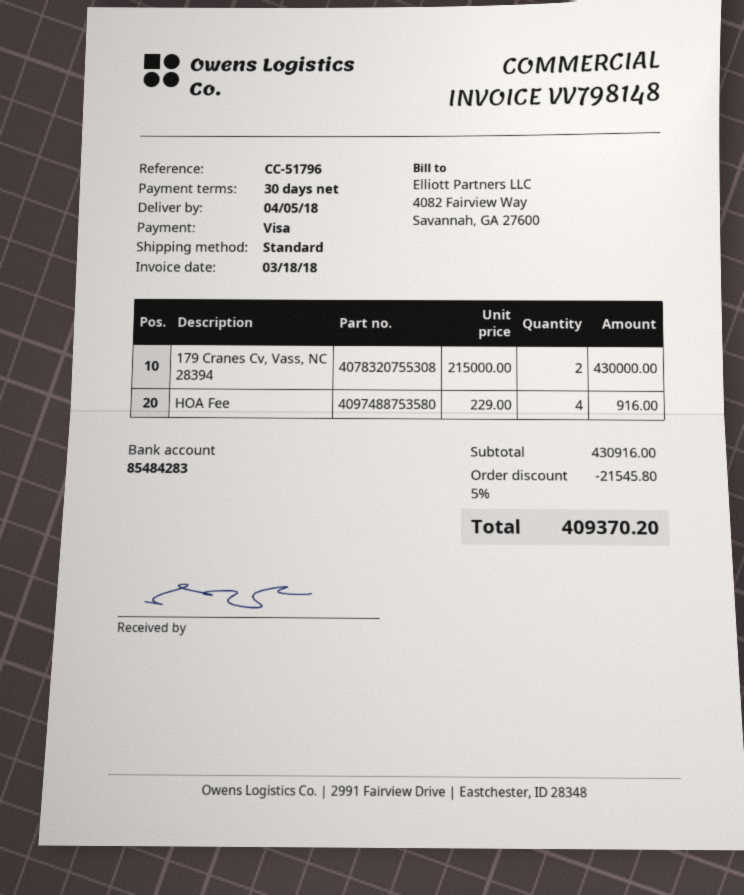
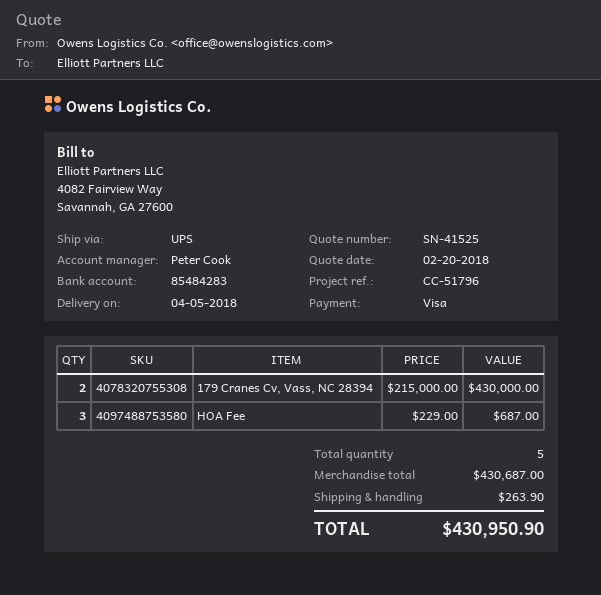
shipping method: standard -> UPS
HOA Fee: 4 x 229.00 = 916.00 -> 3 x 229.00 = 687.00
subtotal: 430916.00 -> 430687.00
discount: 5% = 21545.80 -> none
shipping: none -> 263.90
total: 409370.20 -> 430950.90

